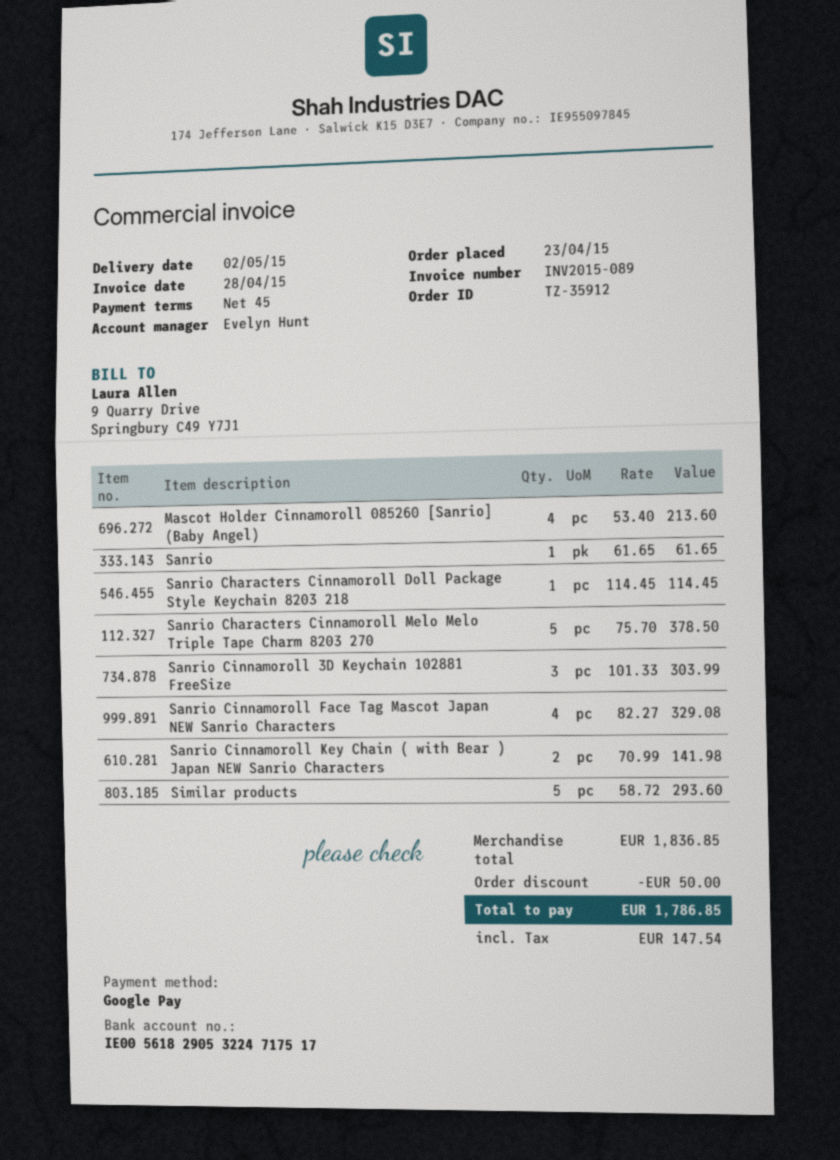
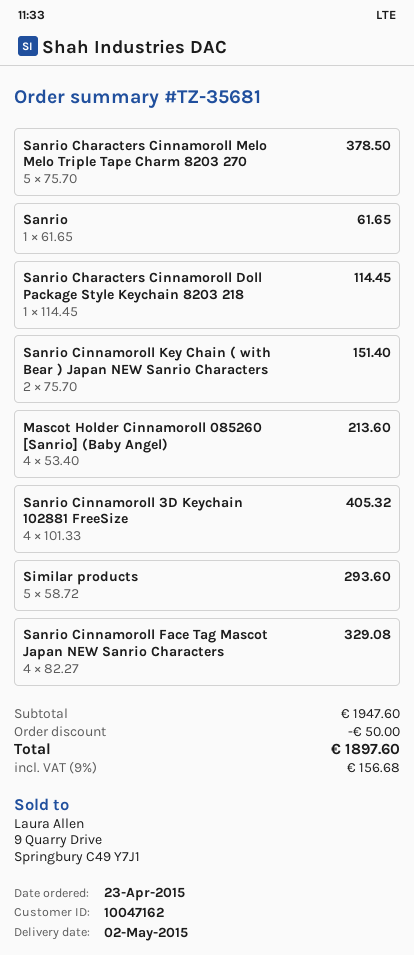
order number: TZ-35912 -> TZ-35681
Sanrio Cinnamoroll 3D Keychain 102881 FreeSize: 3 x 101.33 = 303.99 -> 4 x 101.33 = 405.32
Sanrio Cinnamoroll Key Chain ( with Bear ) Japan NEW Sanrio Characters: 2 x 70.99 = 141.98 -> 2 x 75.70 = 151.40
subtotal: 1836.85 -> 1947.60
tax: 147.54 -> 156.68
total: 1786.85 -> 1897.60

